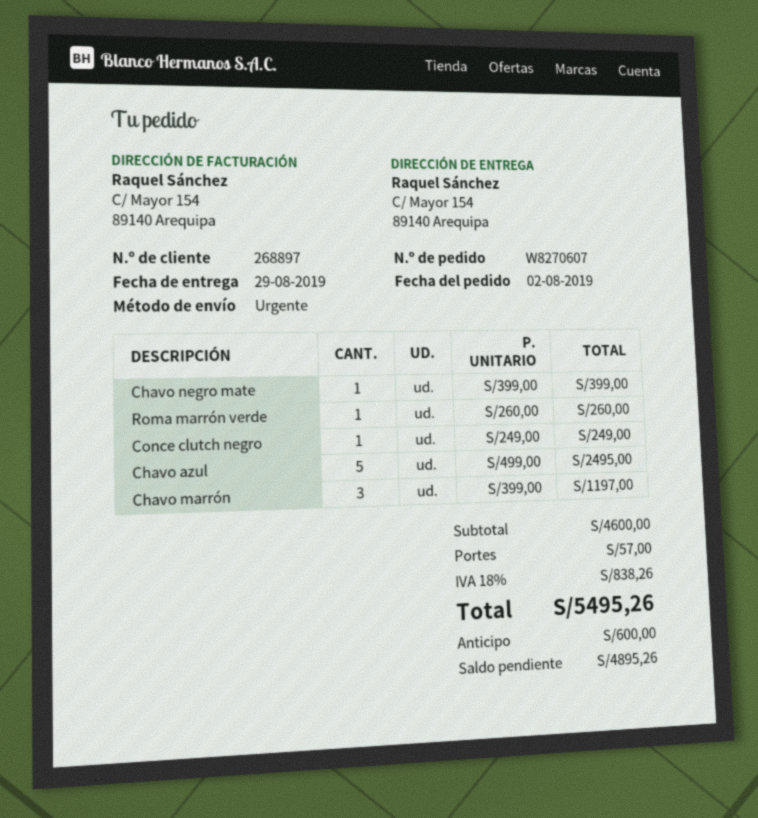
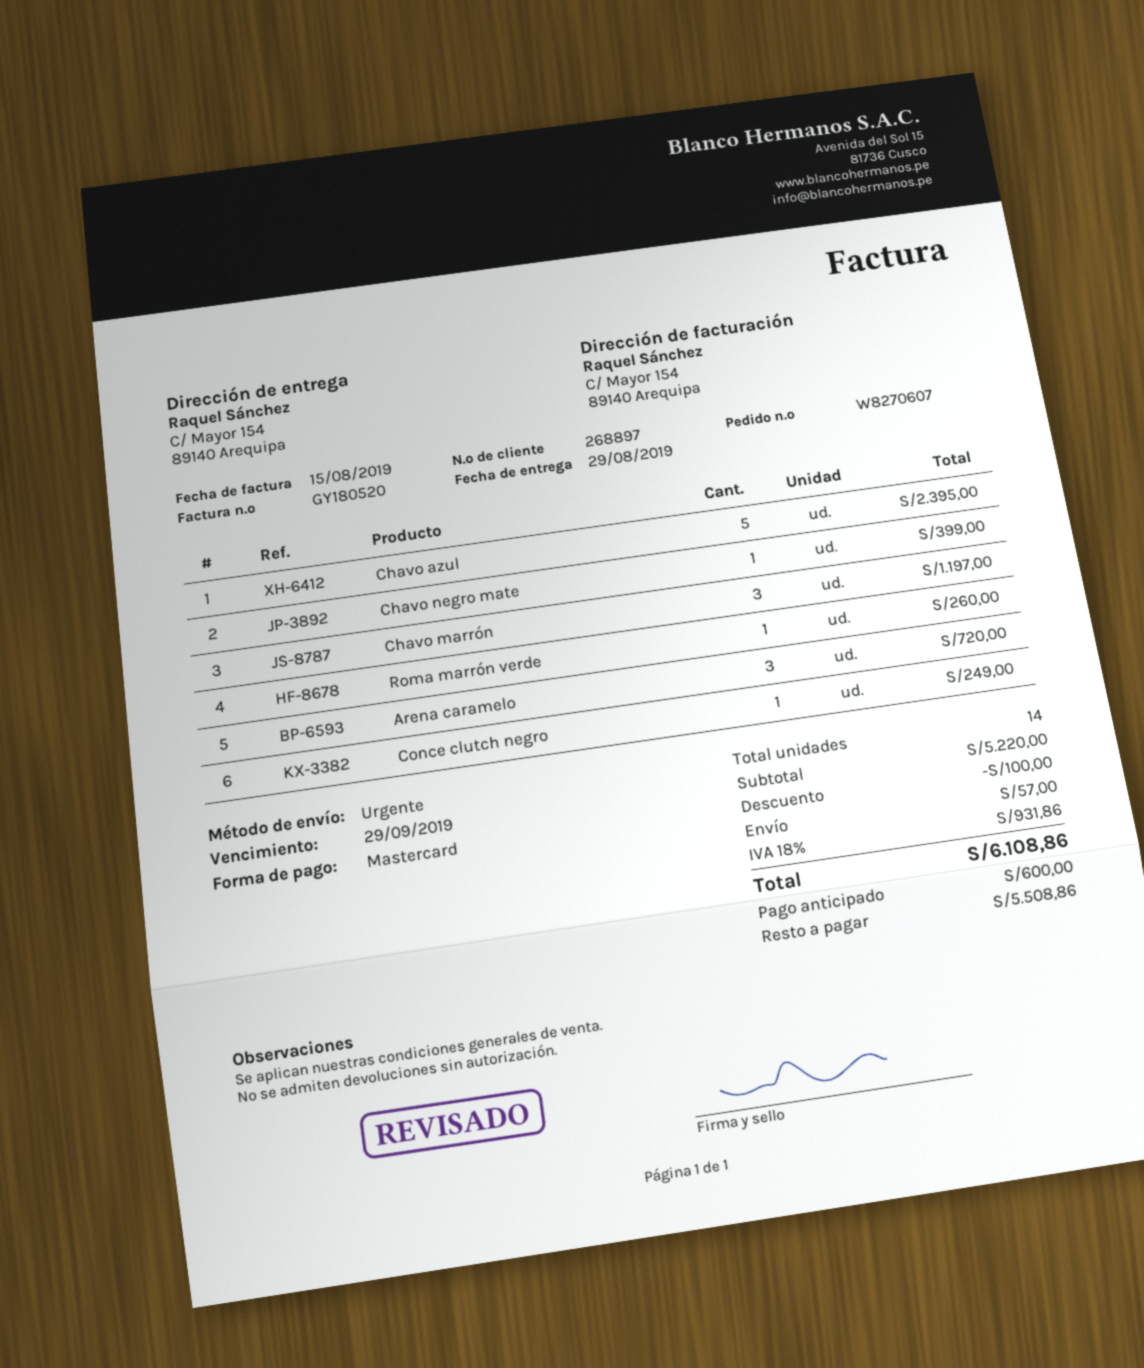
Chavo azul: 5 for 2495.00 -> 5 for 2395.00
Arena caramelo: none -> 3 for 720.00
subtotal: 4600.00 -> 5220.00
discount: none -> 100.00
tax: 18% = 838.26 -> 18% = 931.86
total: 5495.26 -> 6108.86
balance: 4895.26 -> 5508.86

